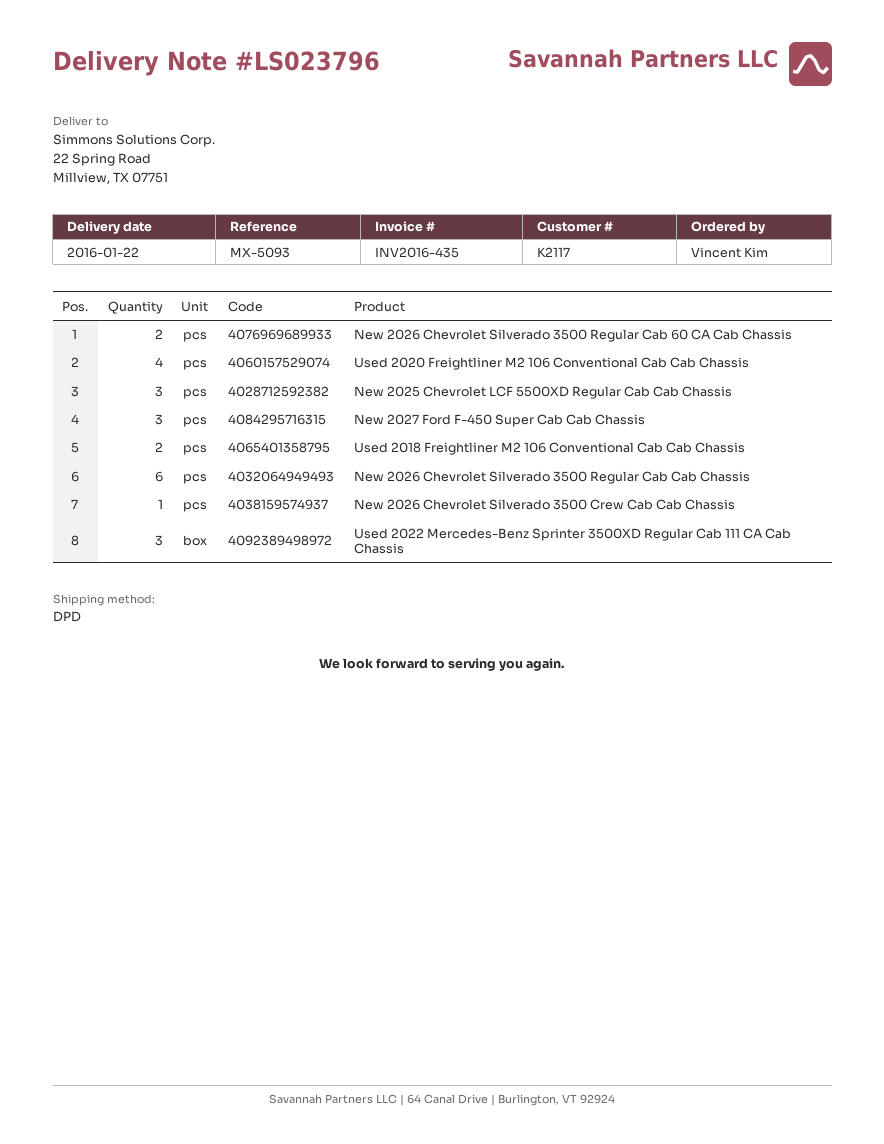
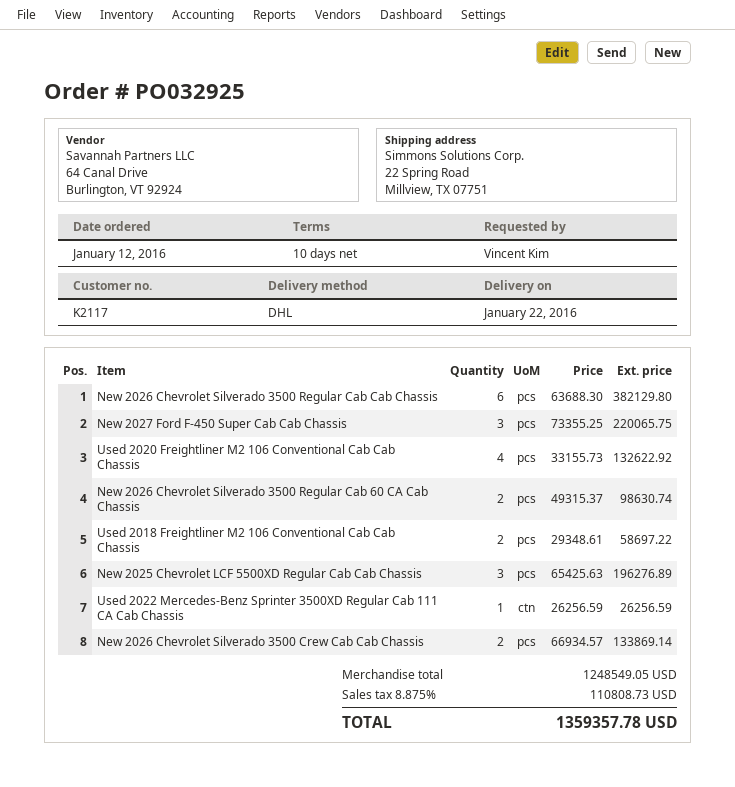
shipping method: DPD -> DHL
New 2026 Chevrolet Silverado 3500 Crew Cab Cab Chassis: 1 -> 2
Used 2022 Mercedes-Benz Sprinter 3500XD Regular Cab 111 CA Cab Chassis: 3 -> 1

